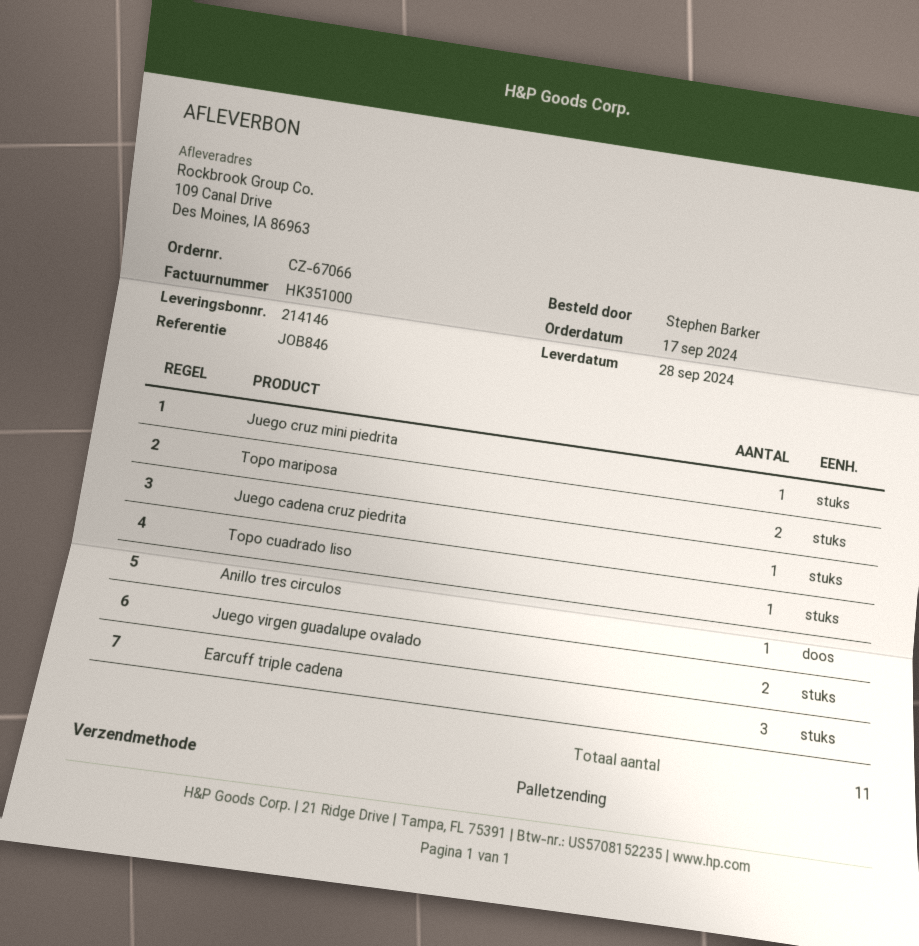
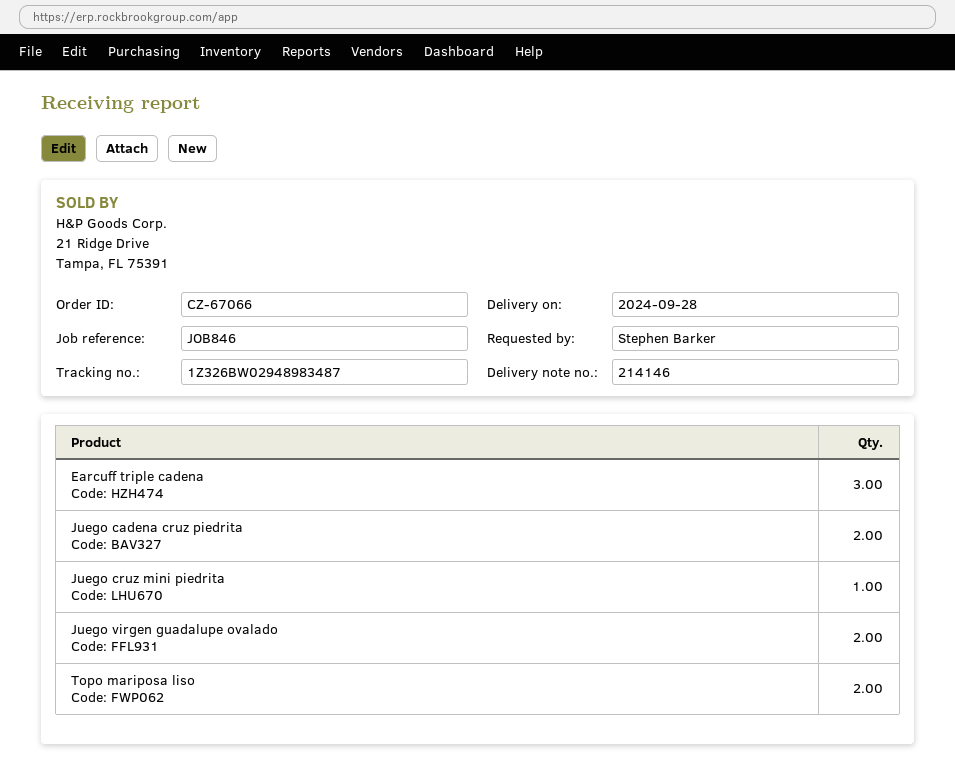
Topo mariposa: 2 -> none
Juego cadena cruz piedrita: 1 -> 2
Topo cuadrado liso: 1 -> none
Anillo tres circulos: 1 -> none
Topo mariposa liso: none -> 2

